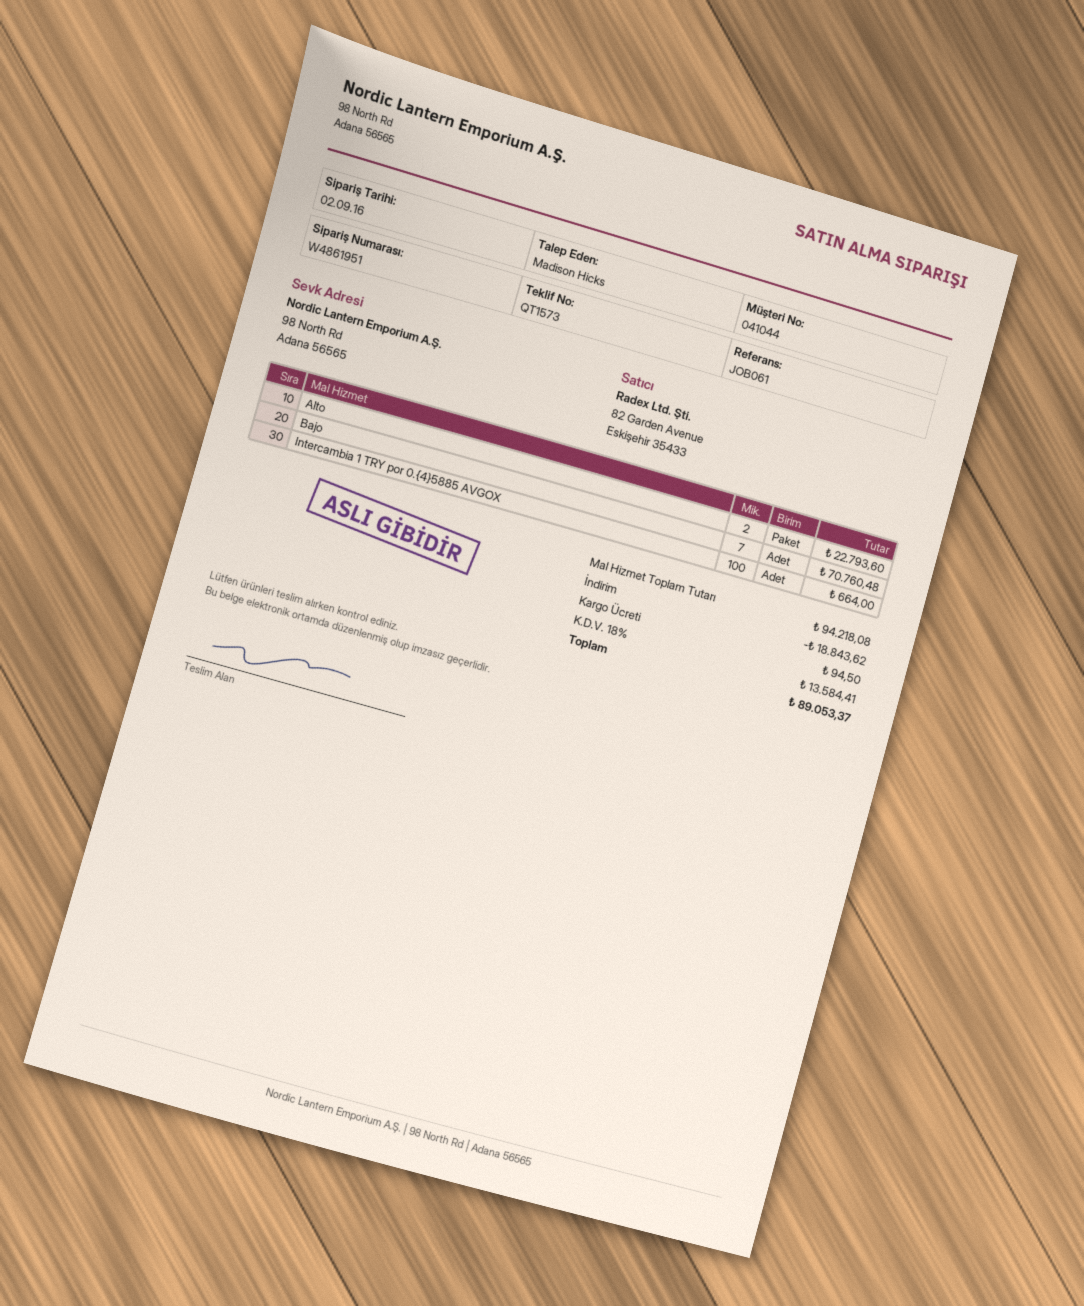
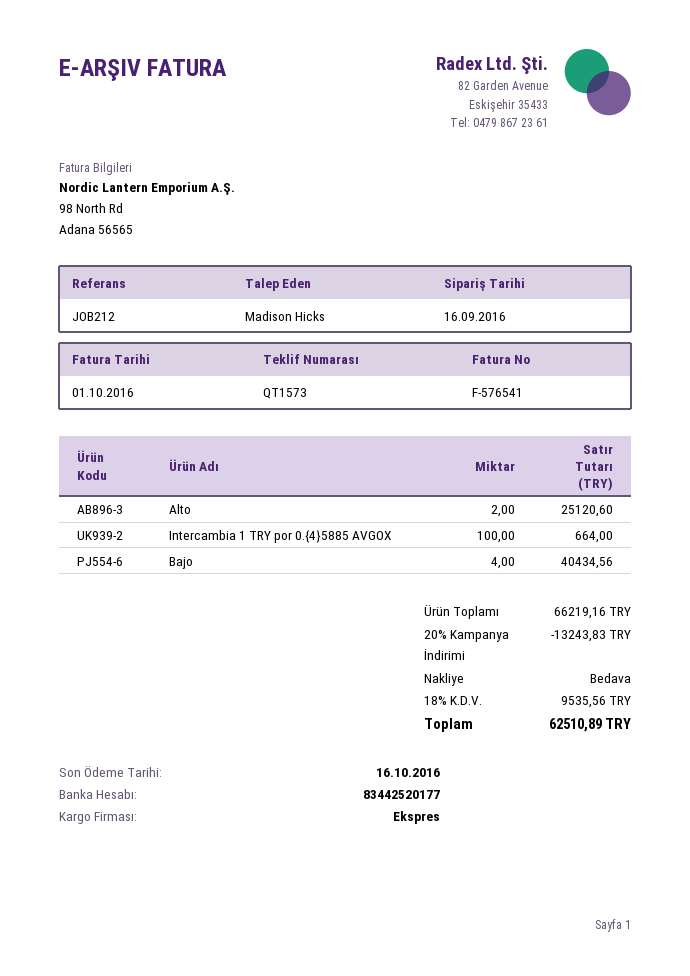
order date: 2016-09-02 -> 2016-09-16
reference: JOB061 -> JOB212
Alto: 2 for 22793.60 -> 2 for 25120.60
Bajo: 7 for 70760.48 -> 4 for 40434.56
subtotal: 94218.08 -> 66219.16
discount: 18843.62 -> 13243.83
shipping: 94.50 -> 0.00
tax: 18% = 13584.41 -> 18% = 9535.56
total: 89053.37 -> 62510.89

